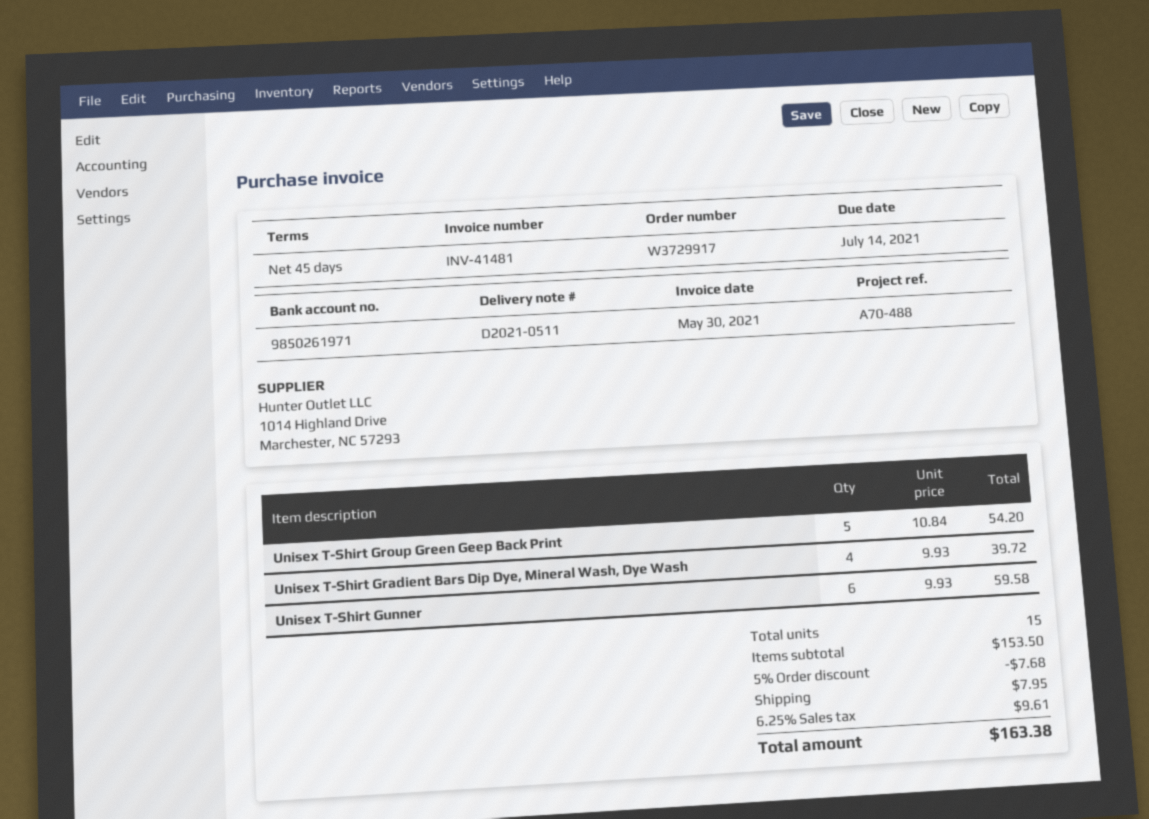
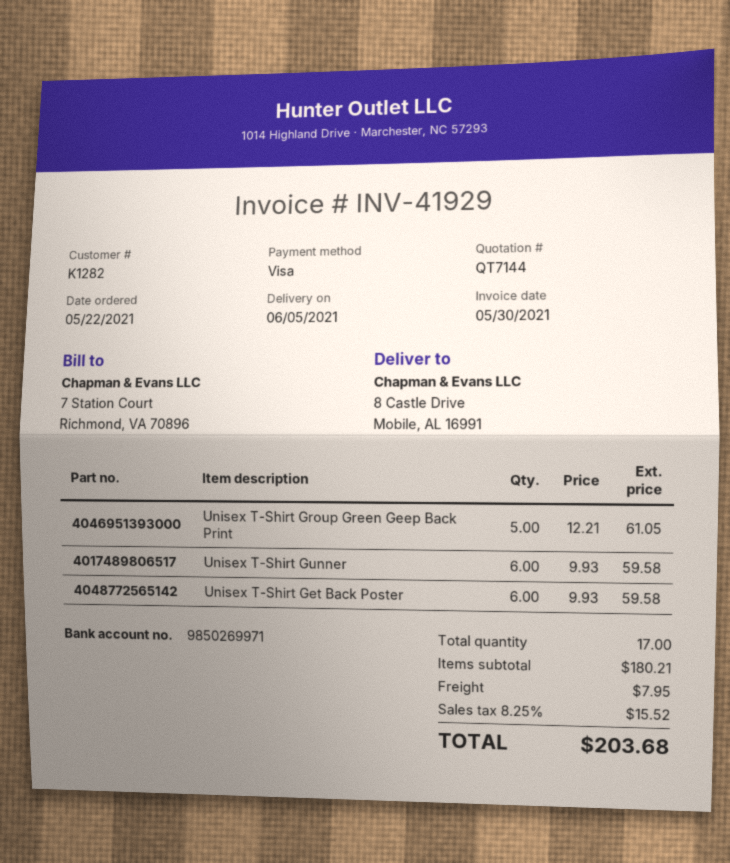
invoice number: INV-41481 -> INV-41929
bank account: 9850261971 -> 9850269971
Unisex T-Shirt Group Green Geep Back Print: 5 x 10.84 = 54.20 -> 5 x 12.21 = 61.05
Unisex T-Shirt Gradient Bars Dip Dye, Mineral Wash, Dye Wash: 4 x 9.93 = 39.72 -> none
Unisex T-Shirt Get Back Poster: none -> 6 x 9.93 = 59.58
total quantity: 15 -> 17
subtotal: 153.50 -> 180.21
discount: 5% = 7.68 -> none
tax: 6.25% = 9.61 -> 8.25% = 15.52
total: 163.38 -> 203.68

